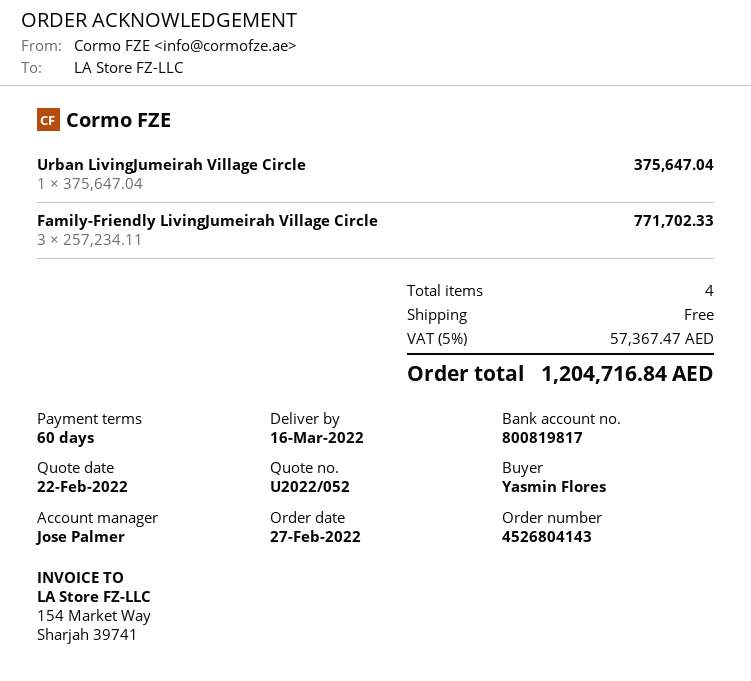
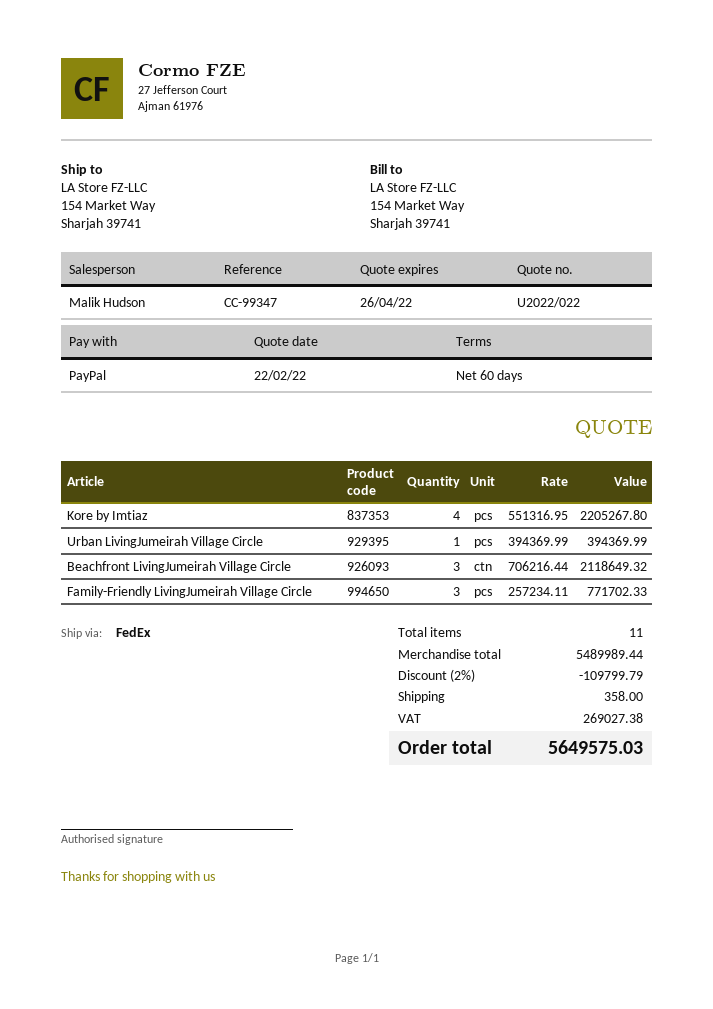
quote number: U2022/052 -> U2022/022
sales rep: Jose Palmer -> Malik Hudson
Urban LivingJumeirah Village Circle: 1 x 375647.04 = 375647.04 -> 1 x 394369.99 = 394369.99
Kore by Imtiaz: none -> 4 x 551316.95 = 2205267.80
Beachfront LivingJumeirah Village Circle: none -> 3 x 706216.44 = 2118649.32
total quantity: 4 -> 11
discount: none -> 2% = 109799.79
shipping: 0.00 -> 358.00
tax: 57367.47 -> 269027.38
total: 1204716.84 -> 5649575.03

